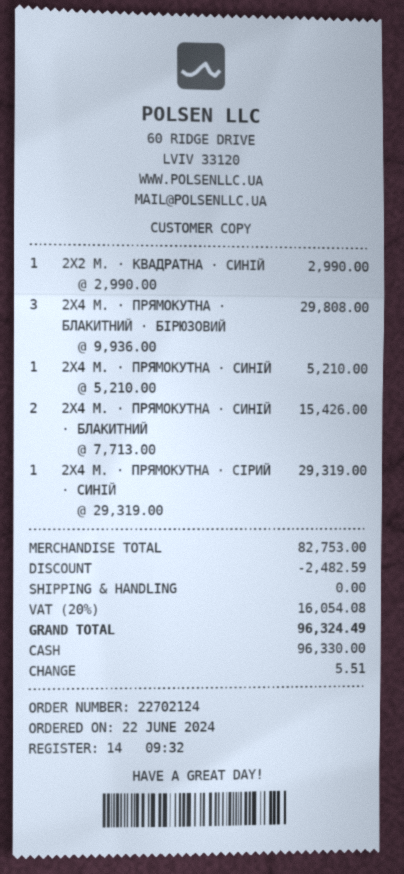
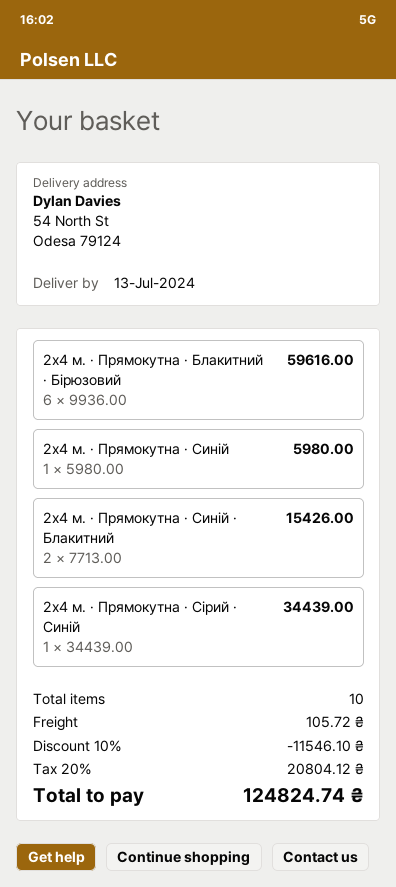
2X2 М. · КВАДРАТНА · СИНІЙ: 1 x 2990.00 = 2990.00 -> none
2X4 М. · ПРЯМОКУТНА · БЛАКИТНИЙ · БІРЮЗОВИЙ: 3 x 9936.00 = 29808.00 -> 6 x 9936.00 = 59616.00
2X4 М. · ПРЯМОКУТНА · СИНІЙ: 1 x 5210.00 = 5210.00 -> 1 x 5980.00 = 5980.00
2X4 М. · ПРЯМОКУТНА · СІРИЙ · СИНІЙ: 1 x 29319.00 = 29319.00 -> 1 x 34439.00 = 34439.00
discount: 2482.59 -> 11546.10
shipping: 0.00 -> 105.72
tax: 20% = 16054.08 -> 20% = 20804.12
total: 96324.49 -> 124824.74

